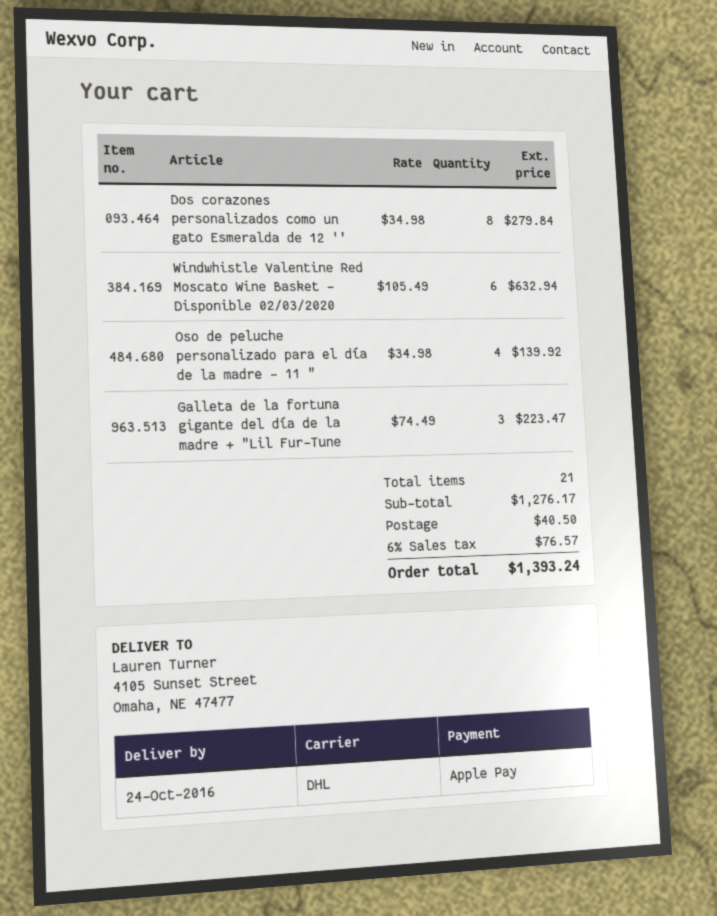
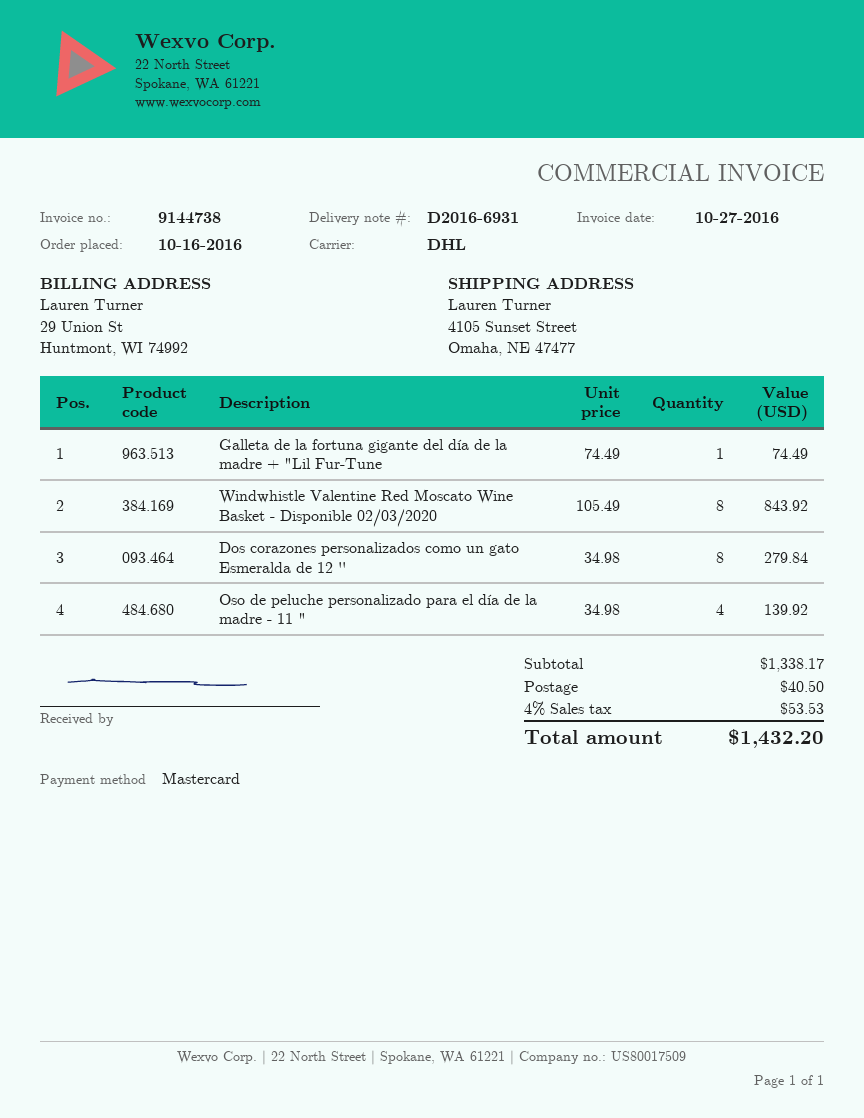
payment method: Apple Pay -> Mastercard
Windwhistle Valentine Red Moscato Wine Basket - Disponible 02/03/2020: 6 x 105.49 = 632.94 -> 8 x 105.49 = 843.92
Galleta de la fortuna gigante del día de la madre + "Lil Fur-Tune: 3 x 74.49 = 223.47 -> 1 x 74.49 = 74.49
subtotal: 1276.17 -> 1338.17
tax: 6% = 76.57 -> 4% = 53.53
total: 1393.24 -> 1432.20

